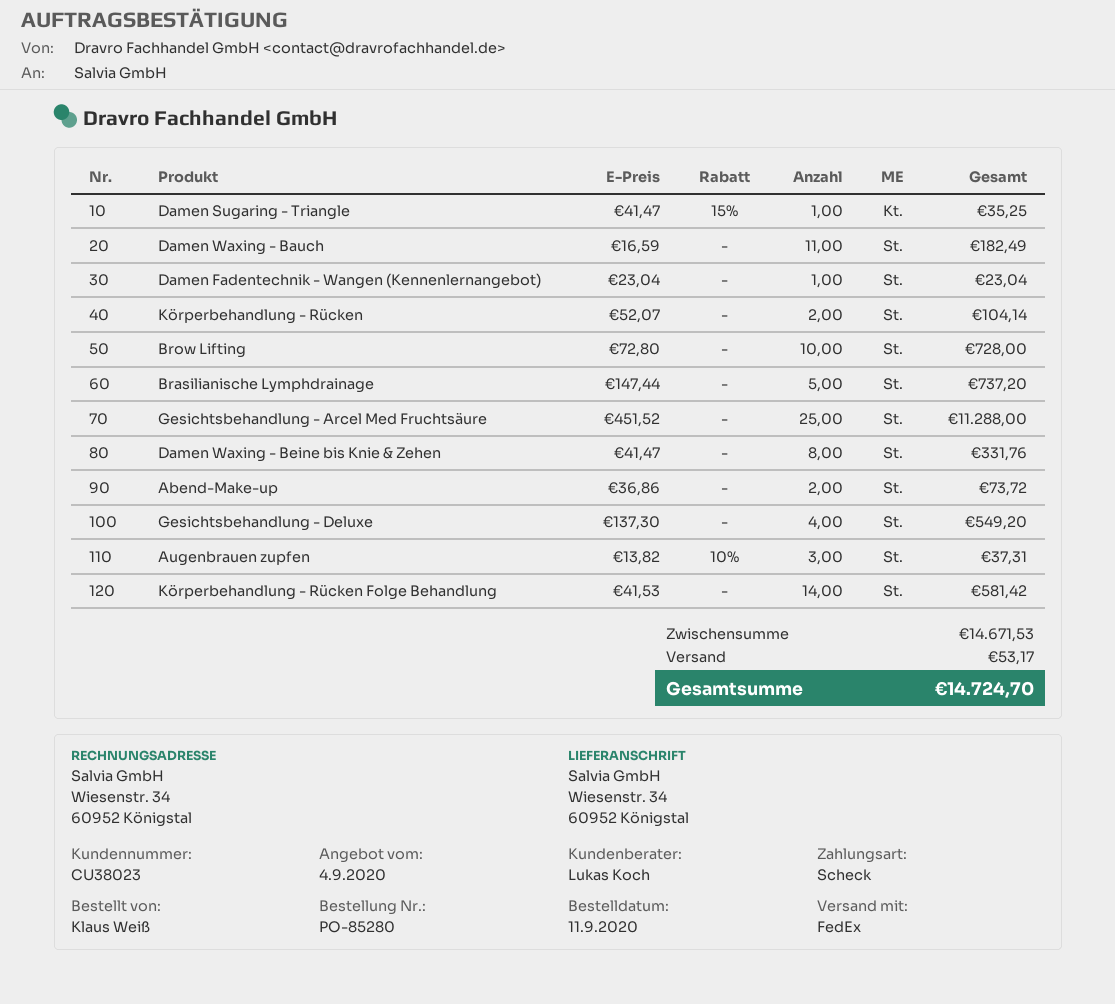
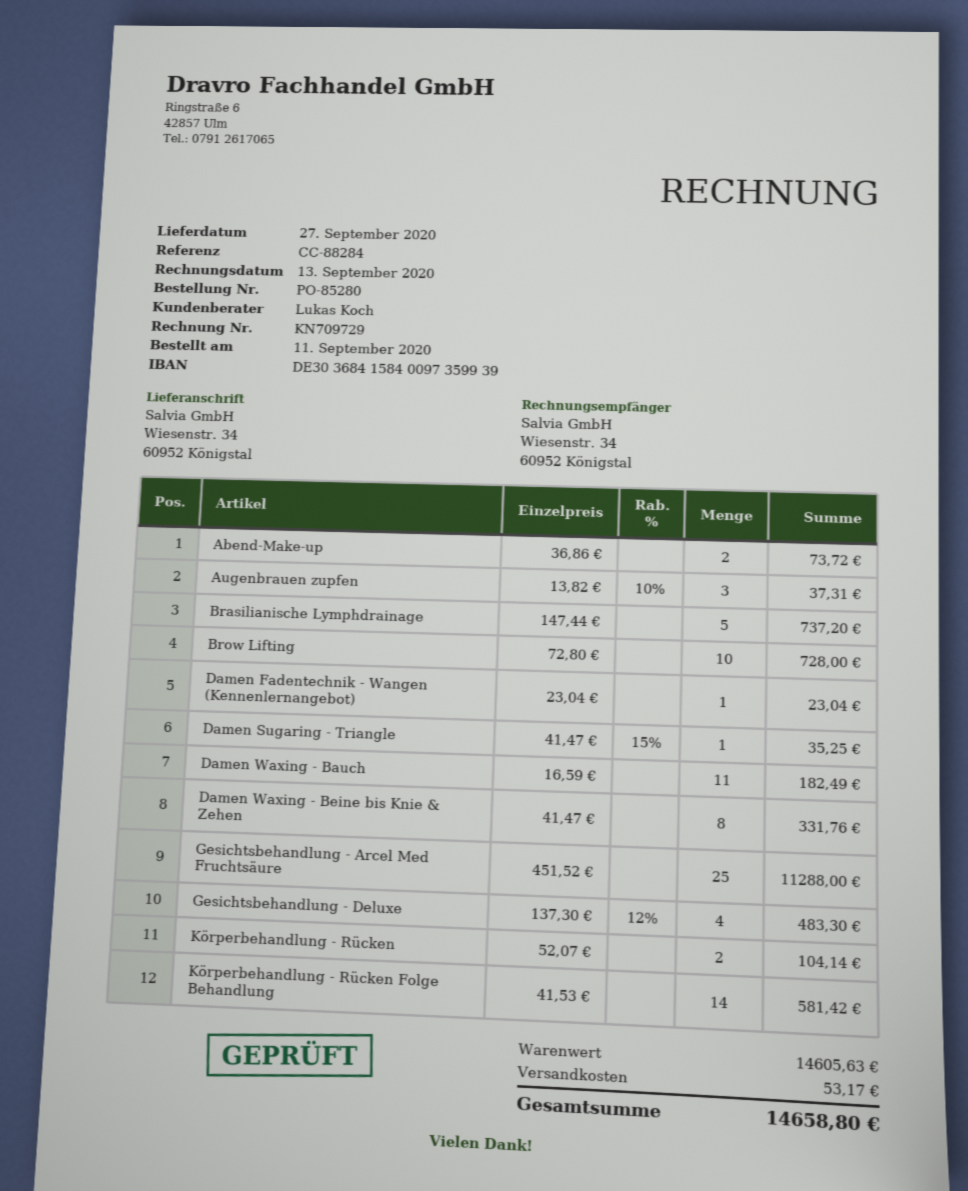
Gesichtsbehandlung - Deluxe: 4 x 137.30 = 549.20 -> 4 x 137.30 - 12% = 483.30
subtotal: 14671.53 -> 14605.63
total: 14724.70 -> 14658.80

